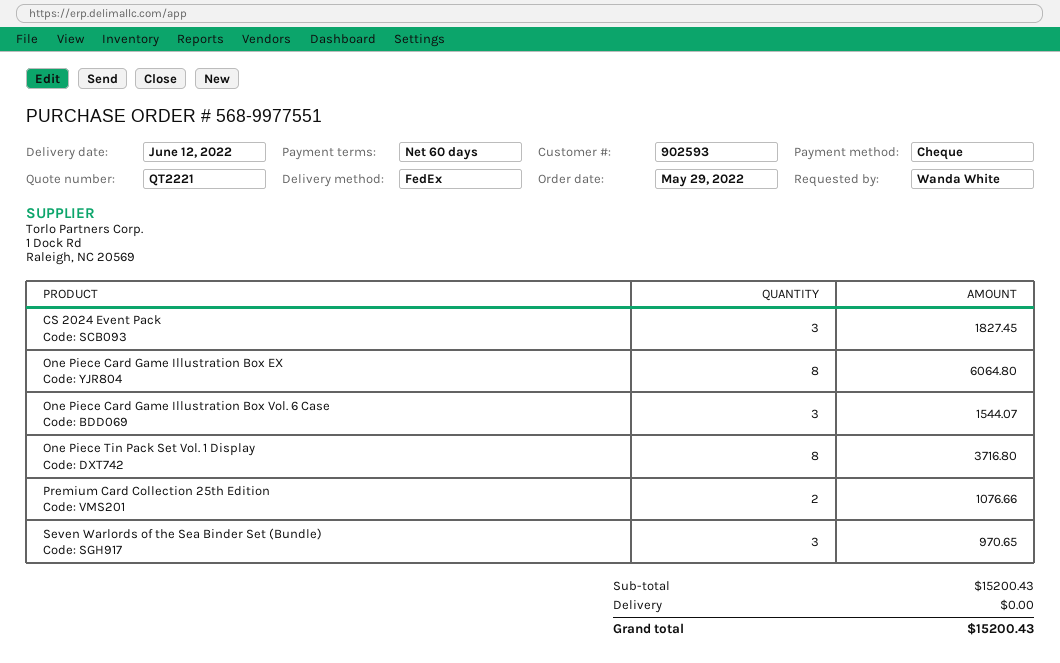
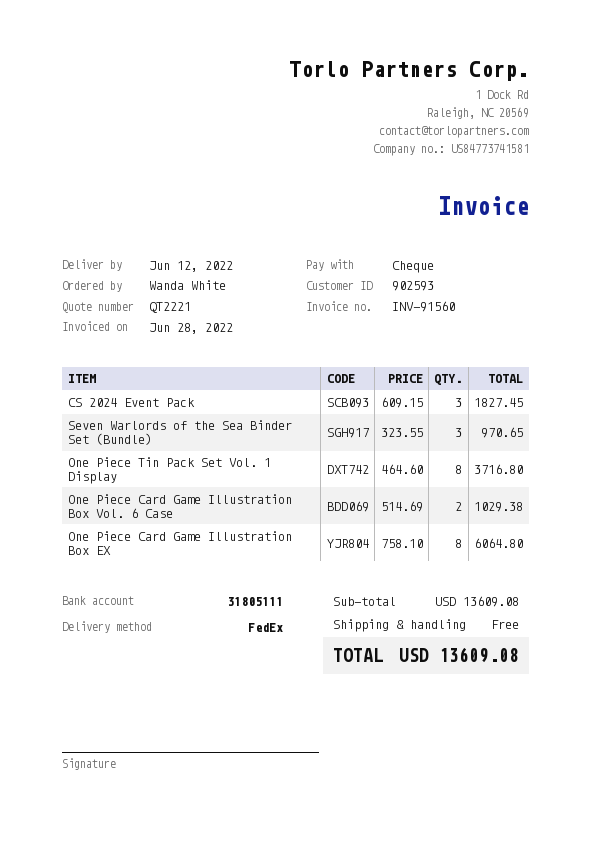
One Piece Card Game Illustration Box Vol. 6 Case: 3 for 1544.07 -> 2 for 1029.38
Premium Card Collection 25th Edition: 2 for 1076.66 -> none
subtotal: 15200.43 -> 13609.08
total: 15200.43 -> 13609.08

